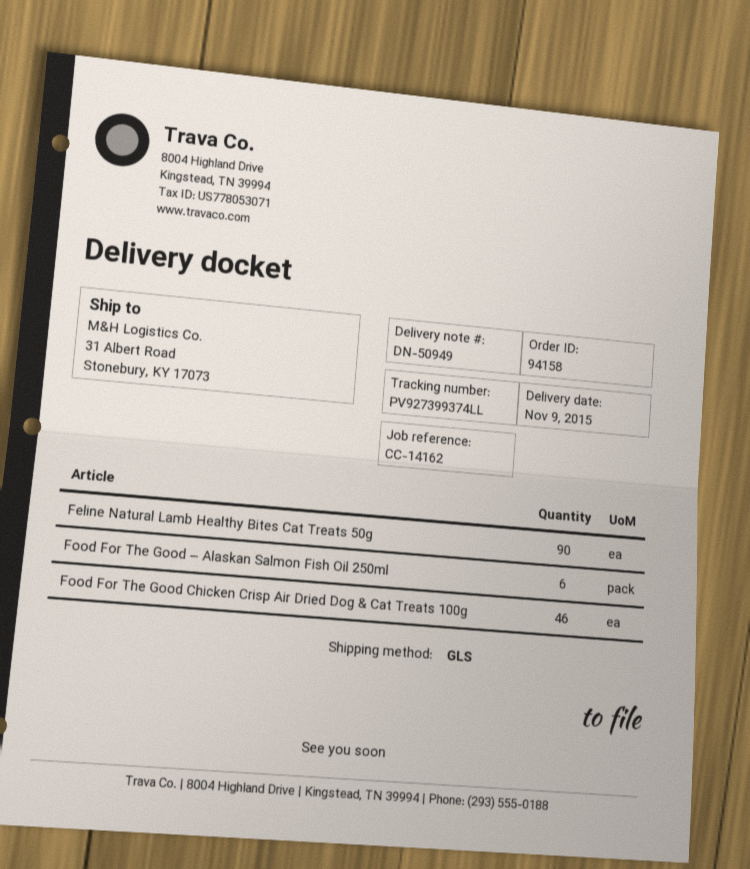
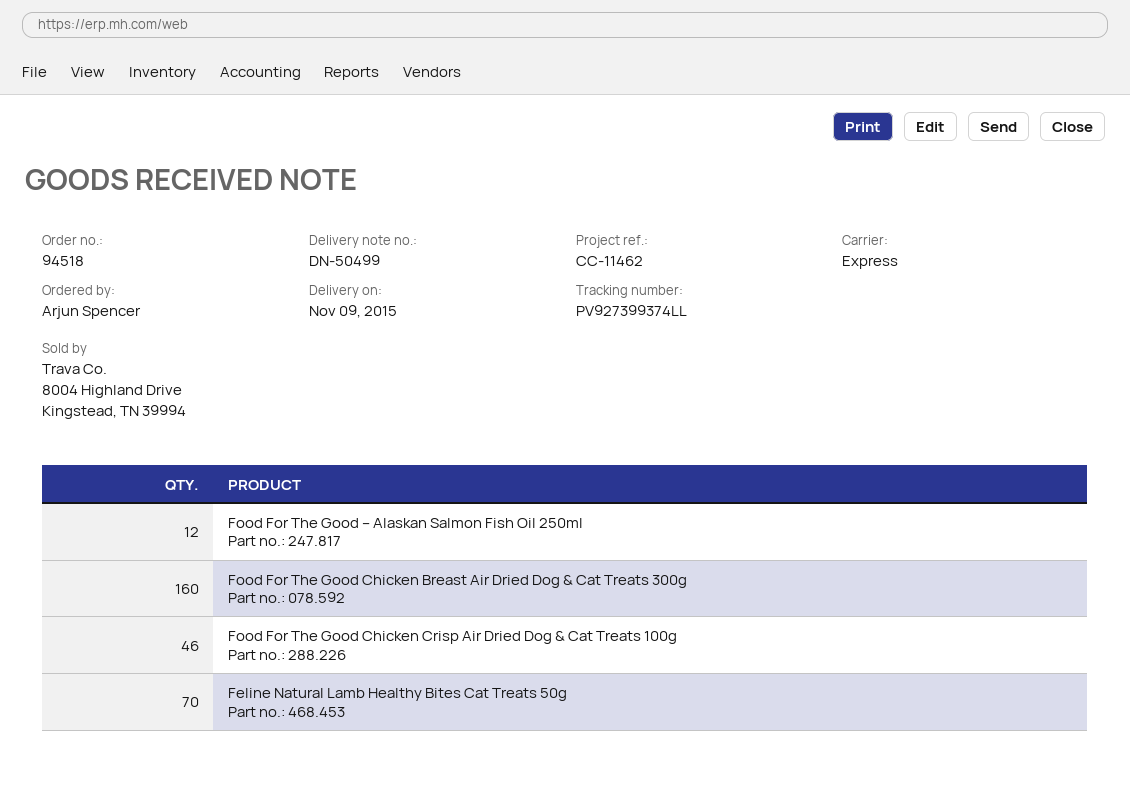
order number: 94158 -> 94518
delivery note number: DN-50949 -> DN-50499
reference: CC-14162 -> CC-11462
shipping method: GLS -> express
Feline Natural Lamb Healthy Bites Cat Treats 50g: 90 -> 70
Food For The Good – Alaskan Salmon Fish Oil 250ml: 6 -> 12
Food For The Good Chicken Breast Air Dried Dog & Cat Treats 300g: none -> 160

